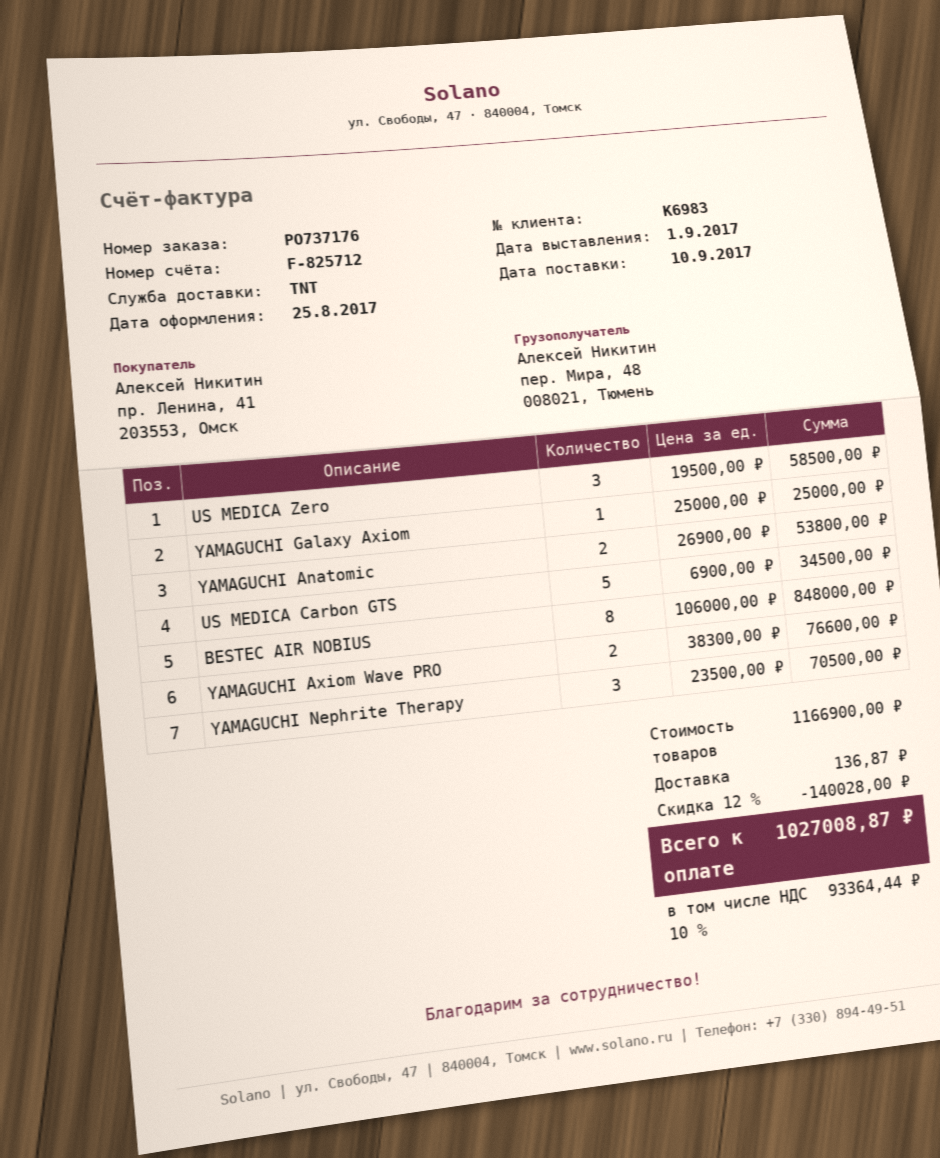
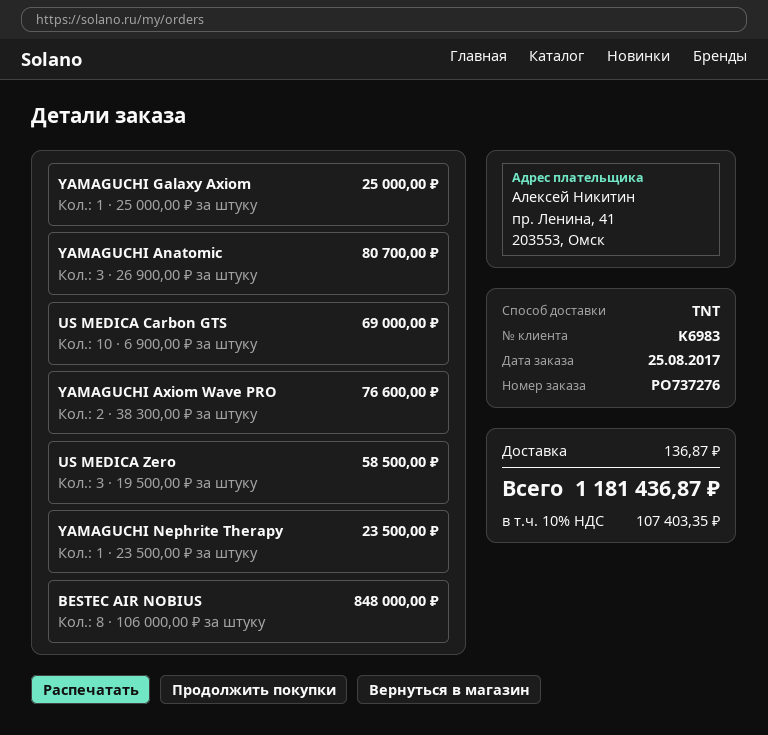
order number: PO737176 -> PO737276
YAMAGUCHI Anatomic: 2 x 26900.00 = 53800.00 -> 3 x 26900.00 = 80700.00
US MEDICA Carbon GTS: 5 x 6900.00 = 34500.00 -> 10 x 6900.00 = 69000.00
YAMAGUCHI Nephrite Therapy: 3 x 23500.00 = 70500.00 -> 1 x 23500.00 = 23500.00
discount: 12% = 140028.00 -> none
tax: 10% = 93364.44 -> 10% = 107403.35
total: 1027008.87 -> 1181436.87

